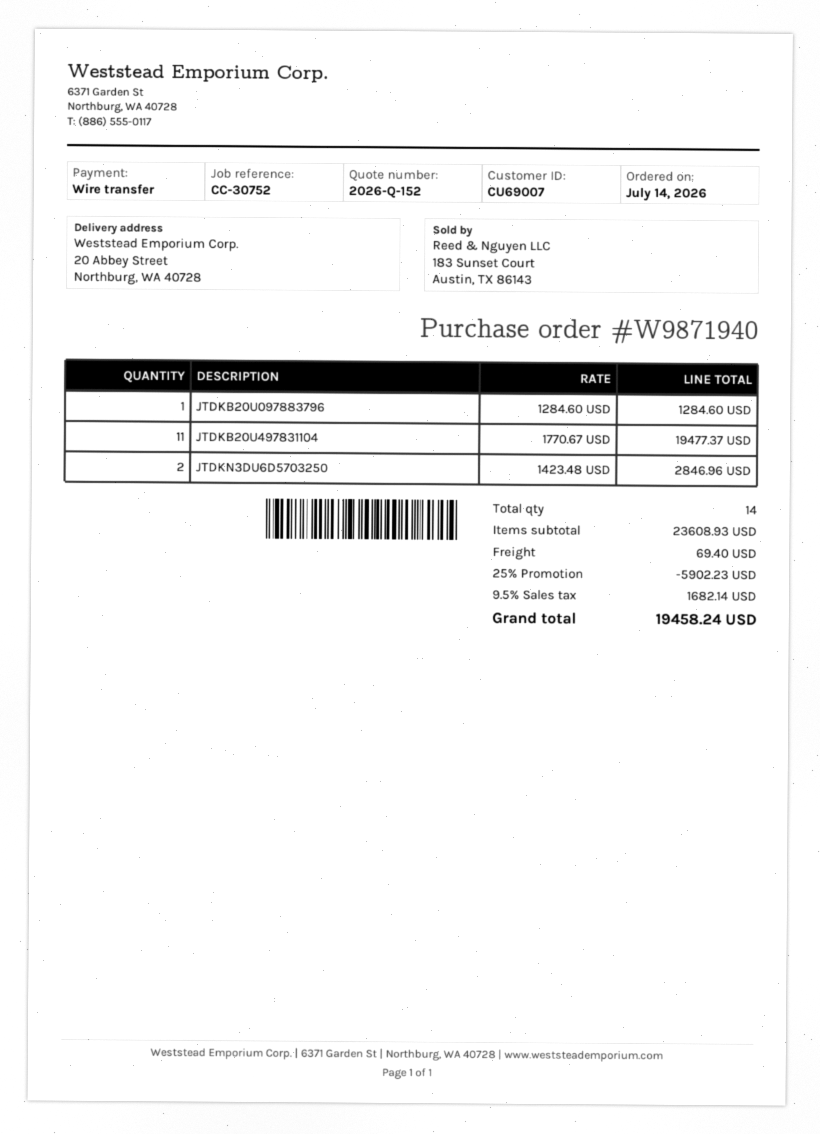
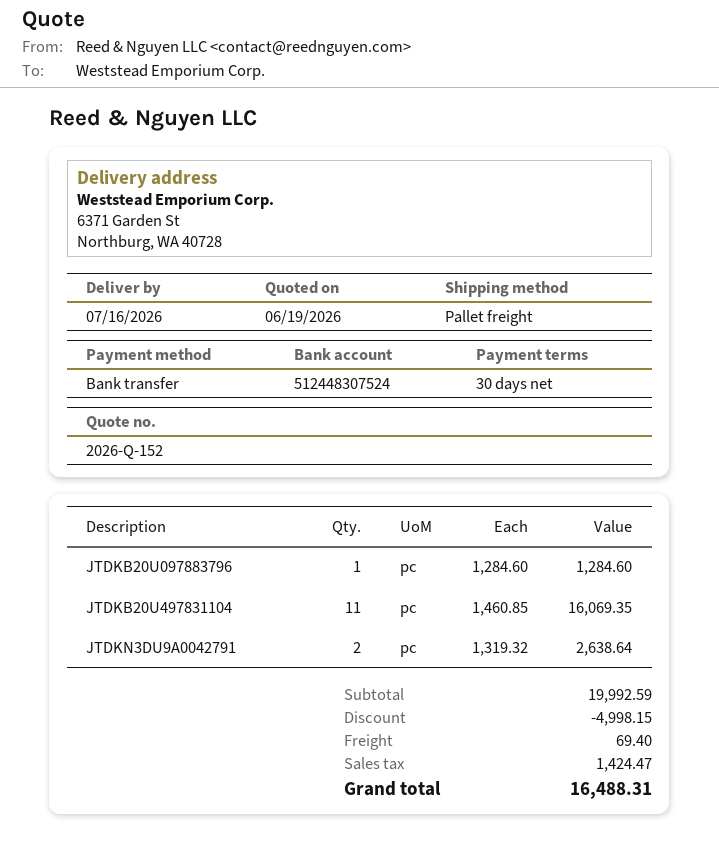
ship to: 20 Abbey Street, Northburg, WA 40728 -> 6371 Garden St, Northburg, WA 40728
JTDKB20U497831104: 11 x 1770.67 = 19477.37 -> 11 x 1460.85 = 16069.35
JTDKN3DU6D5703250: 2 x 1423.48 = 2846.96 -> none
JTDKN3DU9A0042791: none -> 2 x 1319.32 = 2638.64
subtotal: 23608.93 -> 19992.59
discount: 5902.23 -> 4998.15
tax: 1682.14 -> 1424.47
total: 19458.24 -> 16488.31

